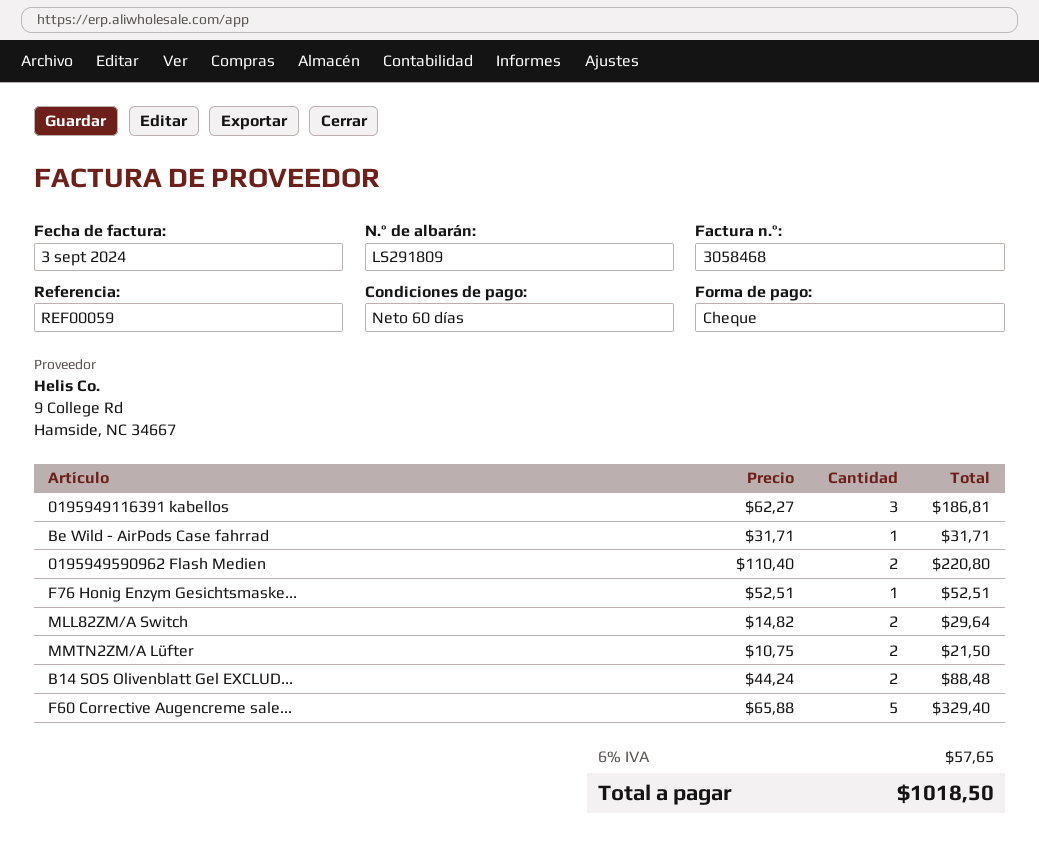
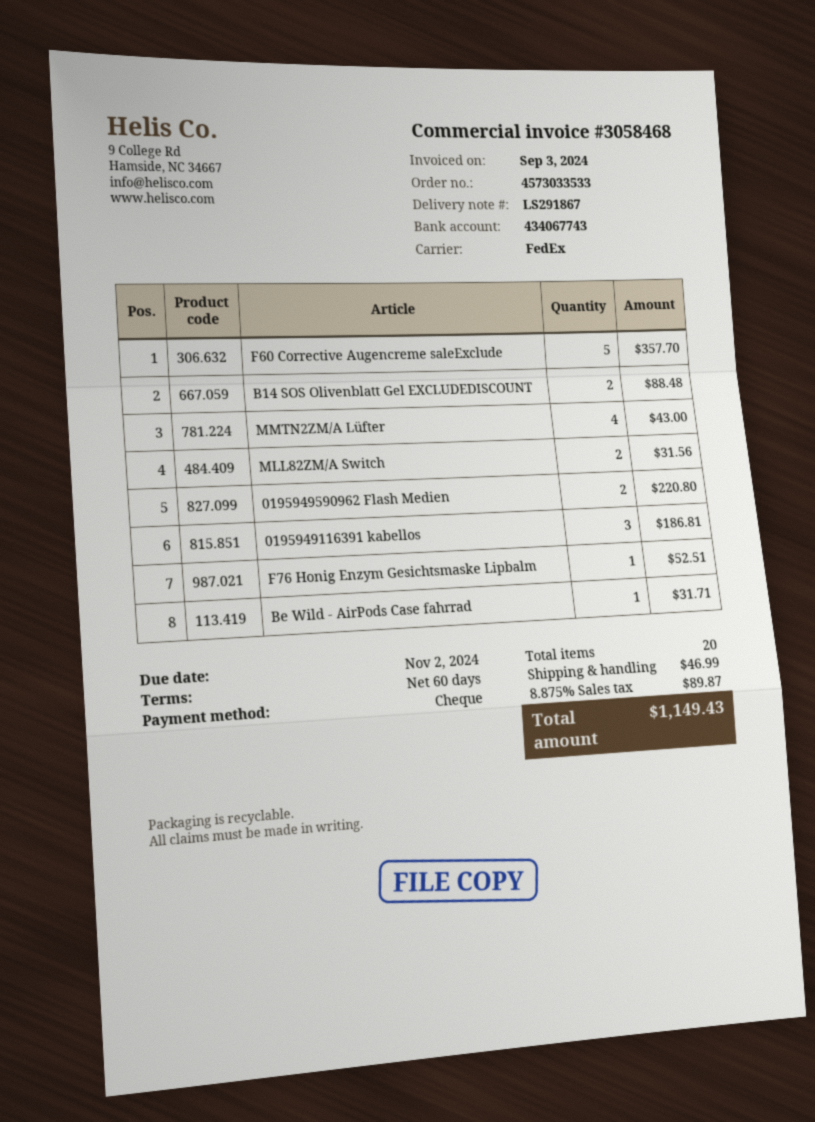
delivery note number: LS291809 -> LS291867
MLL82ZM/A Switch: 2 for 29.64 -> 2 for 31.56
MMTN2ZM/A Lüfter: 2 for 21.50 -> 4 for 43.00
F60 Corrective Augencreme sale...: 5 for 329.40 -> 5 for 357.70
shipping: none -> 46.99
tax: 6% = 57.65 -> 8.875% = 89.87
total: 1018.50 -> 1149.43

